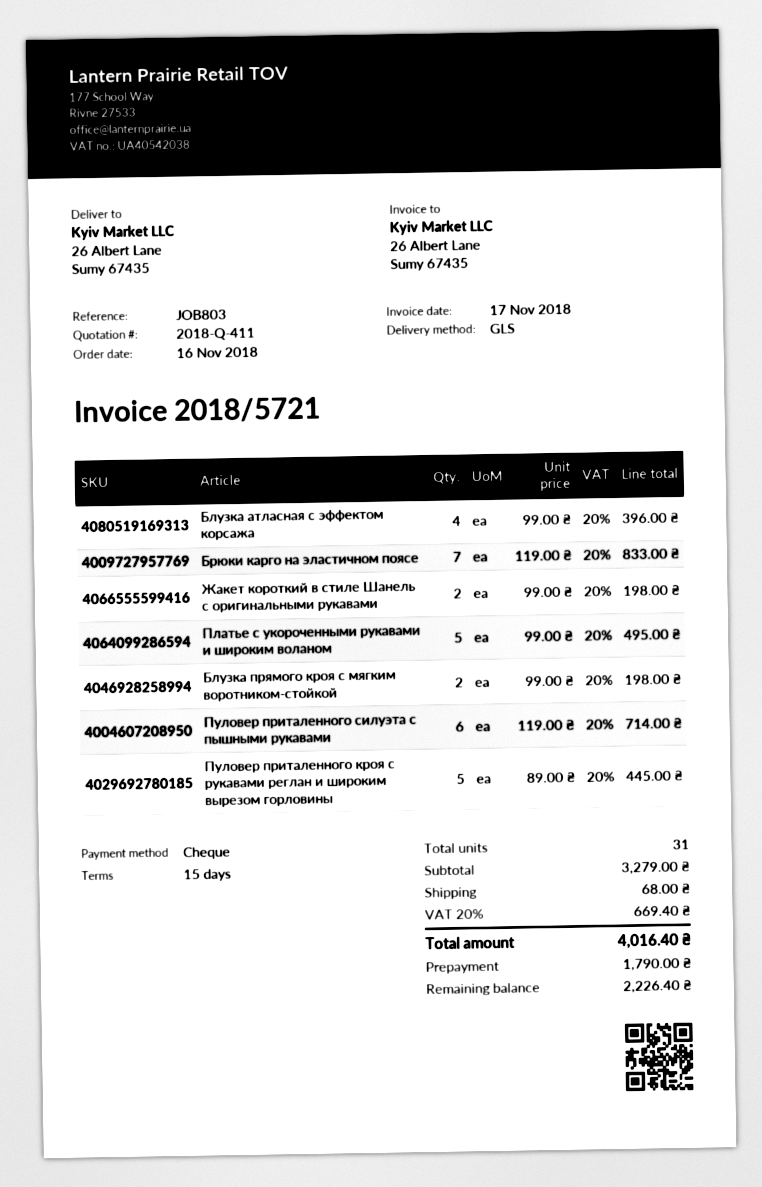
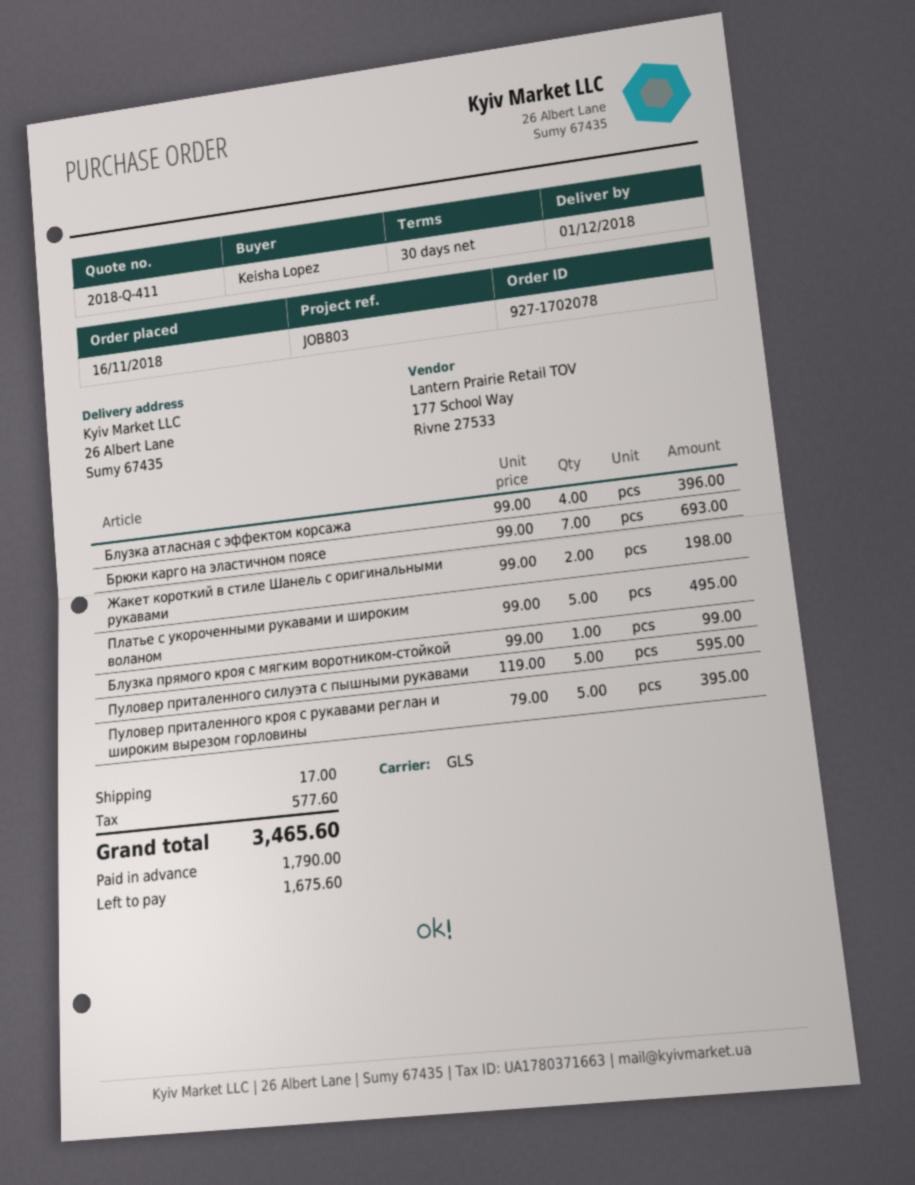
payment terms: 15 days -> 30 days
Брюки карго на эластичном поясе: 7 x 119.00 = 833.00 -> 7 x 99.00 = 693.00
Блузка прямого кроя с мягким воротником-стойкой: 2 x 99.00 = 198.00 -> 1 x 99.00 = 99.00
Пуловер приталенного силуэта с пышными рукавами: 6 x 119.00 = 714.00 -> 5 x 119.00 = 595.00
Пуловер приталенного кроя с рукавами реглан и широким вырезом горловины: 5 x 89.00 = 445.00 -> 5 x 79.00 = 395.00
shipping: 68.00 -> 17.00
tax: 669.40 -> 577.60
total: 4016.40 -> 3465.60
balance: 2226.40 -> 1675.60

